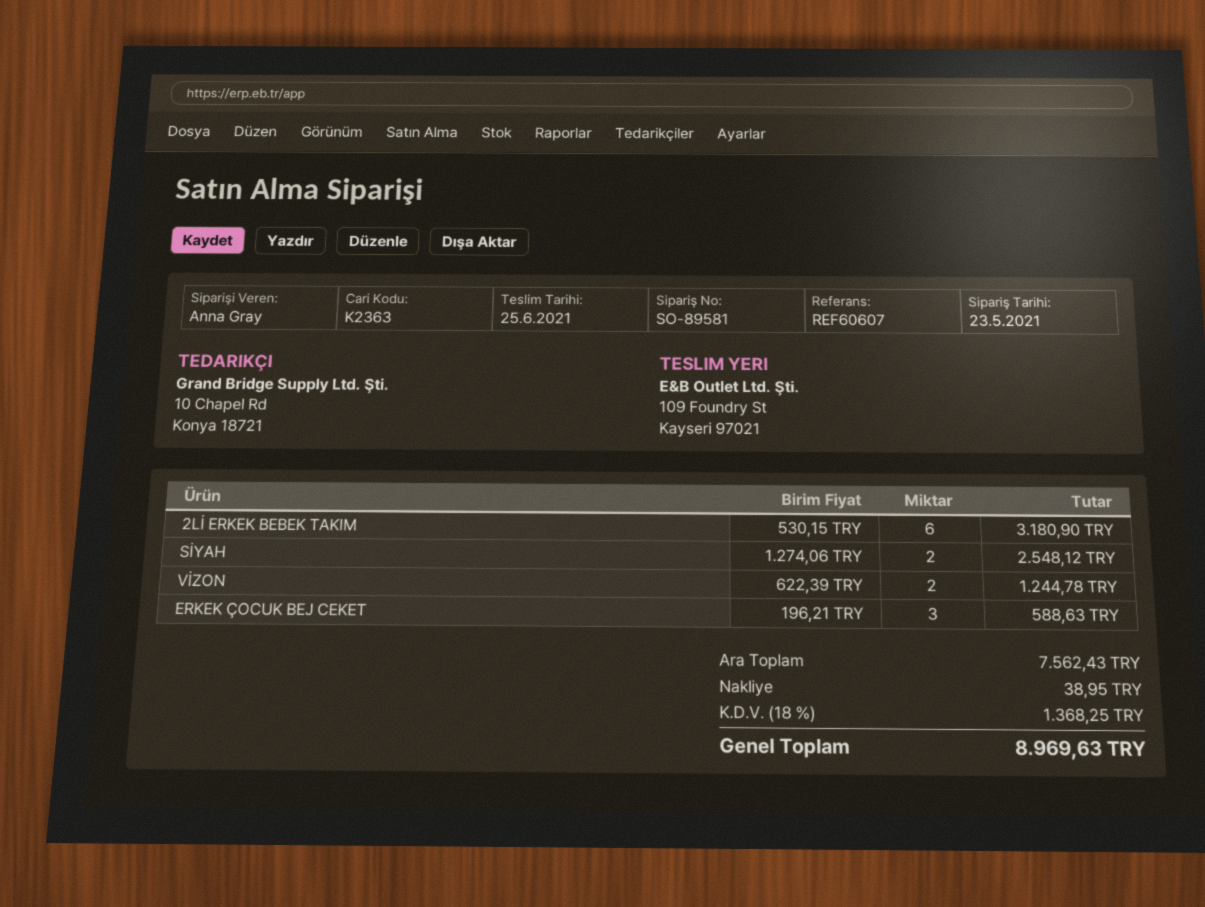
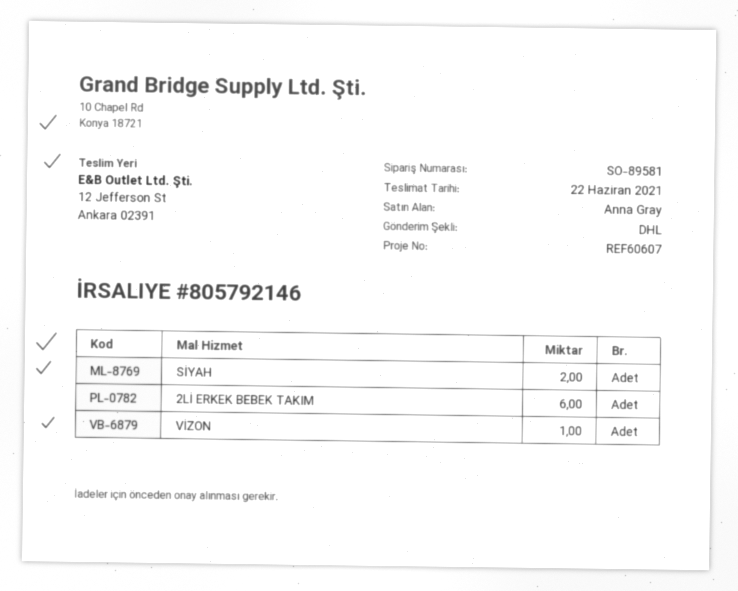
delivery date: 2021-06-25 -> 2021-06-22
ship to: 109 Foundry St, Kayseri 97021 -> 12 Jefferson St, Ankara 02391
VİZON: 2 -> 1
ERKEK ÇOCUK BEJ CEKET: 3 -> none

